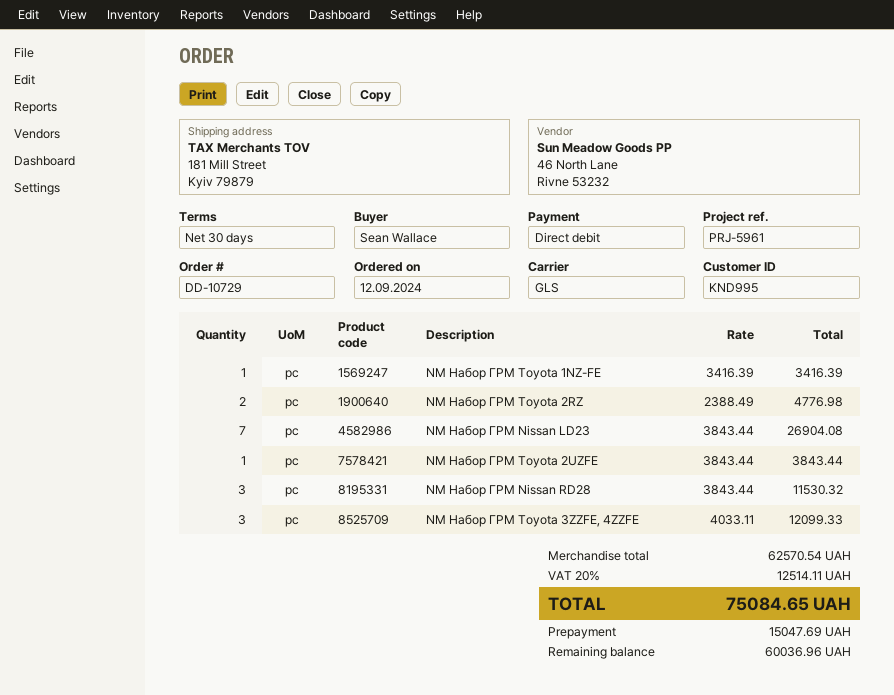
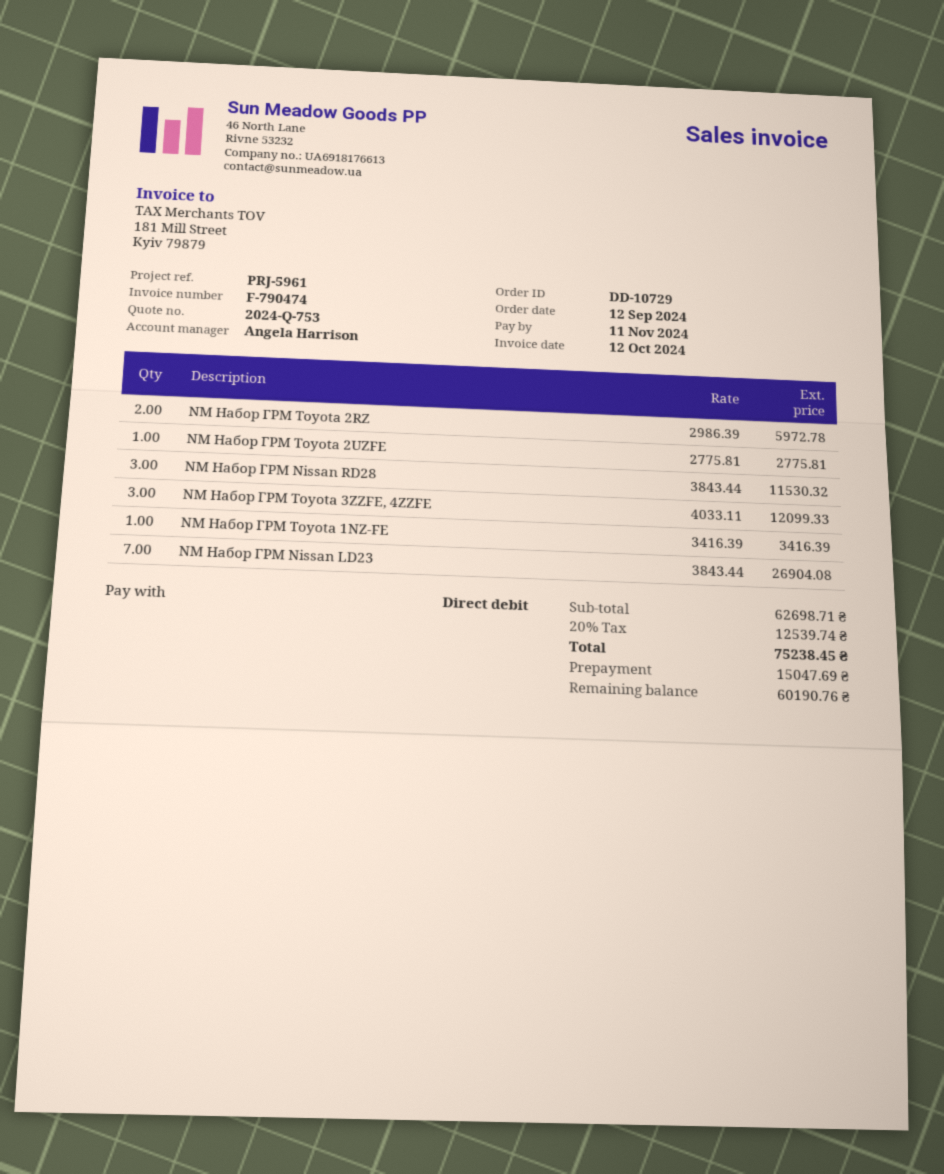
NM Набор ГРМ Toyota 2RZ: 2 x 2388.49 = 4776.98 -> 2 x 2986.39 = 5972.78
NM Набор ГРМ Toyota 2UZFE: 1 x 3843.44 = 3843.44 -> 1 x 2775.81 = 2775.81
subtotal: 62570.54 -> 62698.71
tax: 20% = 12514.11 -> 20% = 12539.74
total: 75084.65 -> 75238.45
balance: 60036.96 -> 60190.76

